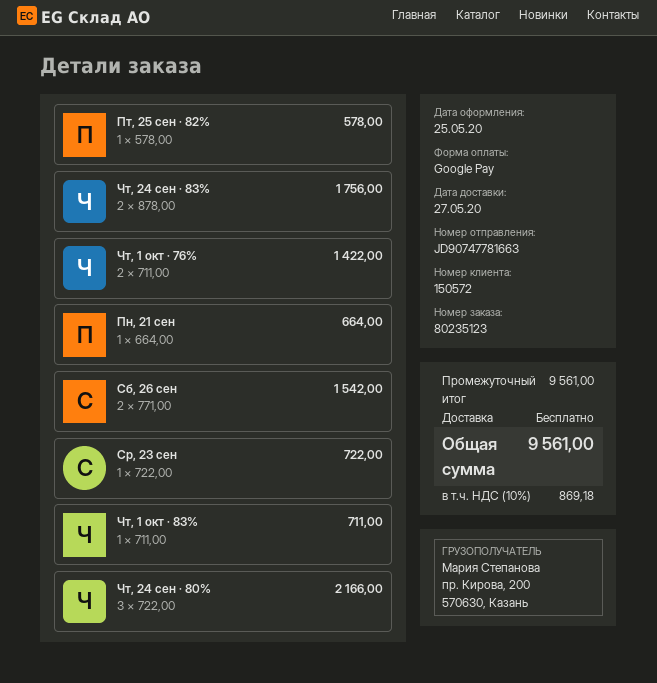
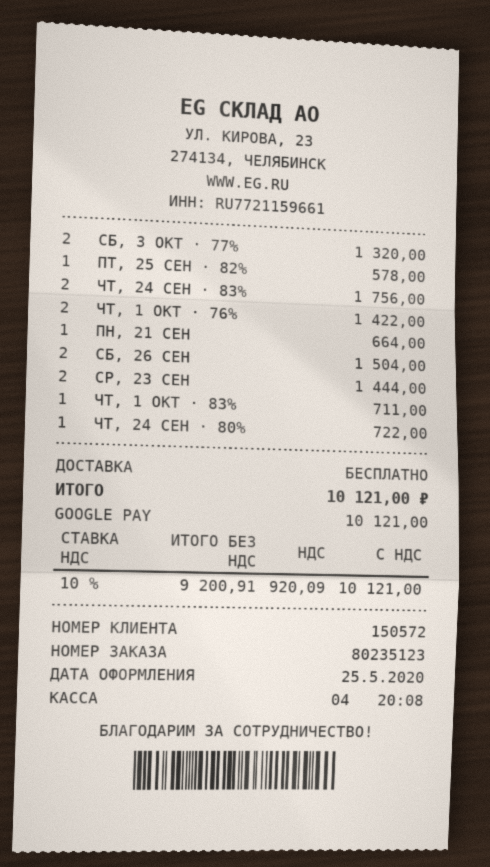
Сб, 26 сен: 2 for 1542.00 -> 2 for 1504.00
Ср, 23 сен: 1 for 722.00 -> 2 for 1444.00
Чт, 24 сен · 80%: 3 for 2166.00 -> 1 for 722.00
СБ, 3 ОКТ · 77%: none -> 2 for 1320.00
tax: 10% = 869.18 -> 10% = 920.09
total: 9561.00 -> 10121.00

